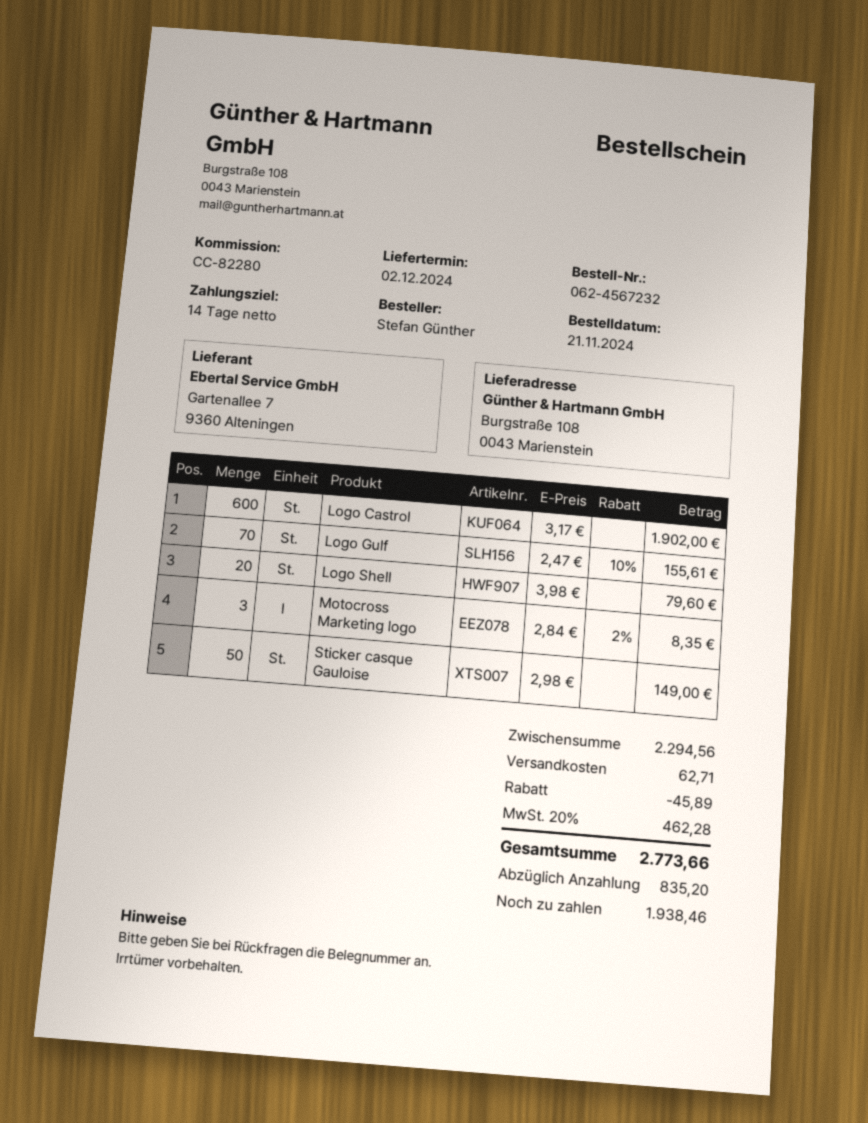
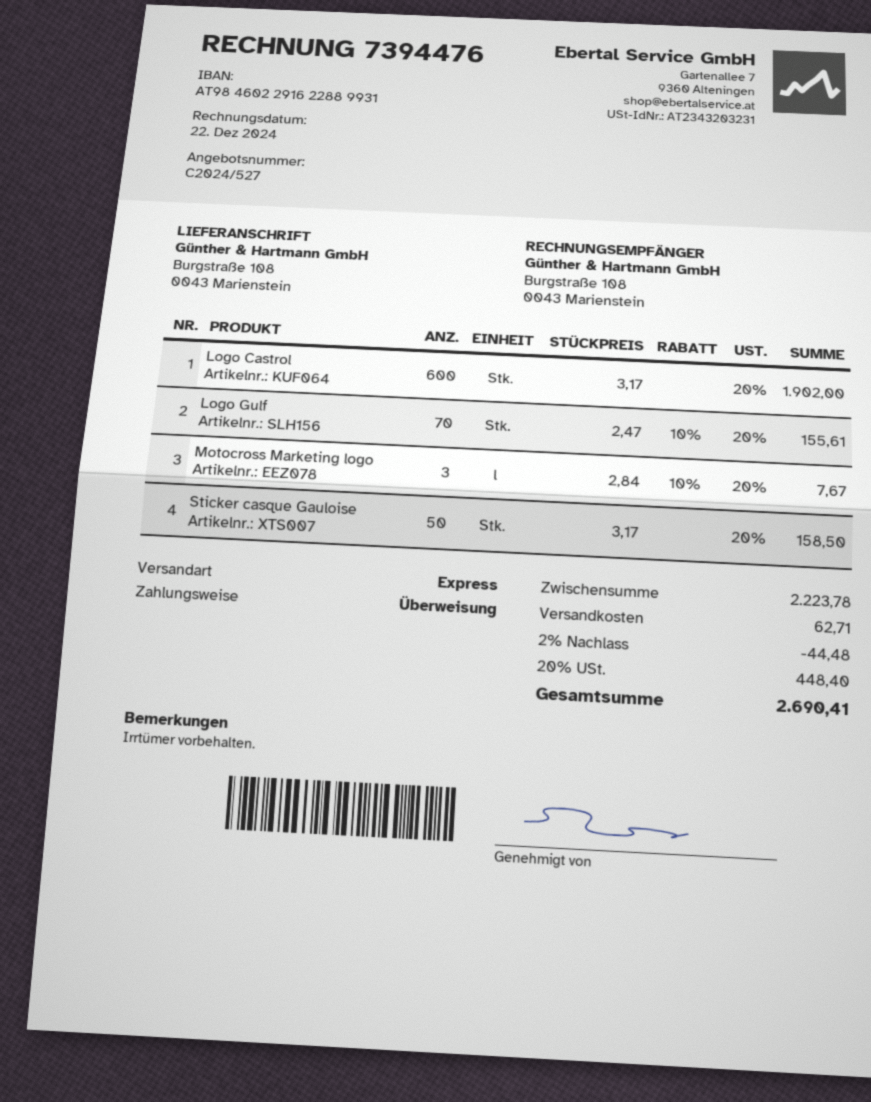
Logo Shell: 20 x 3.98 = 79.60 -> none
Motocross Marketing logo: 3 x 2.84 - 2% = 8.35 -> 3 x 2.84 - 10% = 7.67
Sticker casque Gauloise: 50 x 2.98 = 149.00 -> 50 x 3.17 = 158.50
subtotal: 2294.56 -> 2223.78
discount: 45.89 -> 44.48
tax: 20% = 462.28 -> 20% = 448.40
total: 2773.66 -> 2690.41

